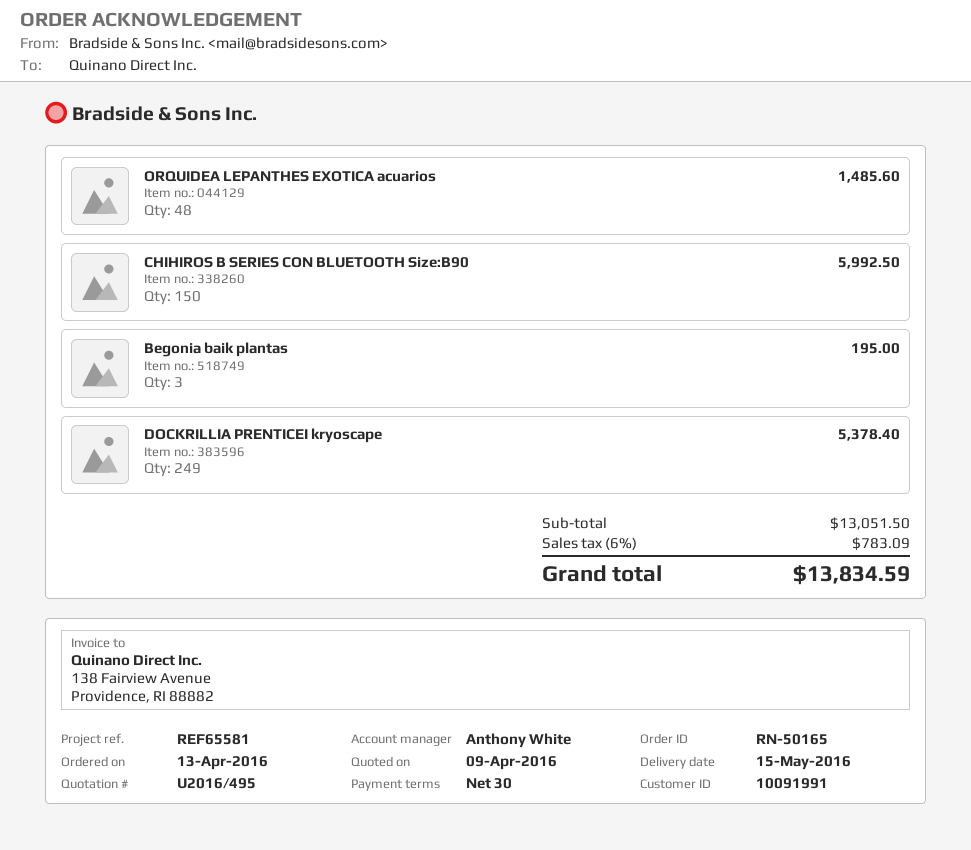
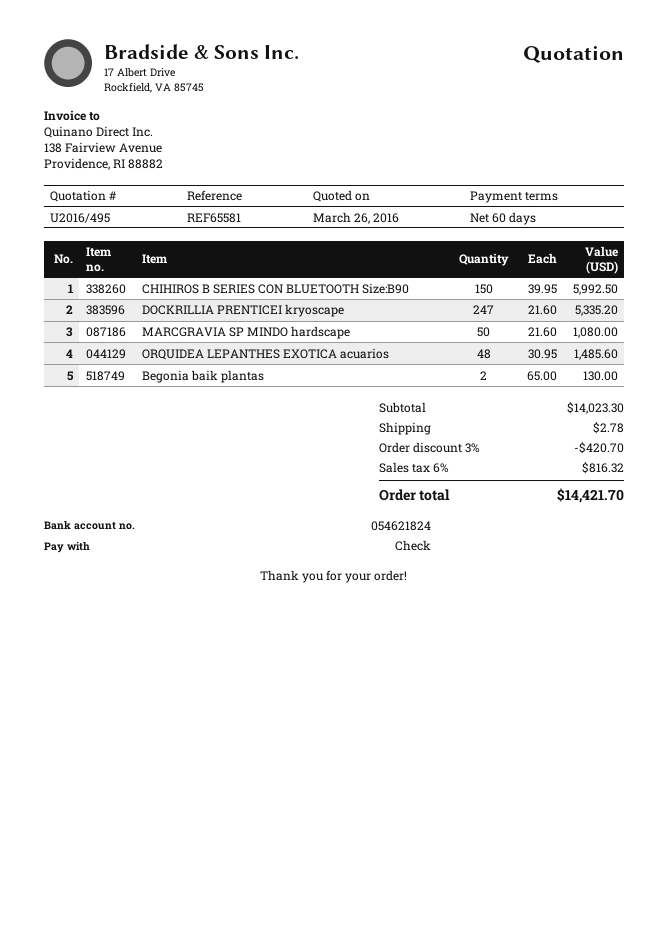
quote date: 2016-04-09 -> 2016-03-26
payment terms: 30 days -> 60 days
Begonia baik plantas: 3 for 195.00 -> 2 for 130.00
DOCKRILLIA PRENTICEI kryoscape: 249 for 5378.40 -> 247 for 5335.20
MARCGRAVIA SP MINDO hardscape: none -> 50 for 1080.00
subtotal: 13051.50 -> 14023.30
discount: none -> 3% = 420.70
shipping: none -> 2.78
tax: 6% = 783.09 -> 6% = 816.32
total: 13834.59 -> 14421.70

